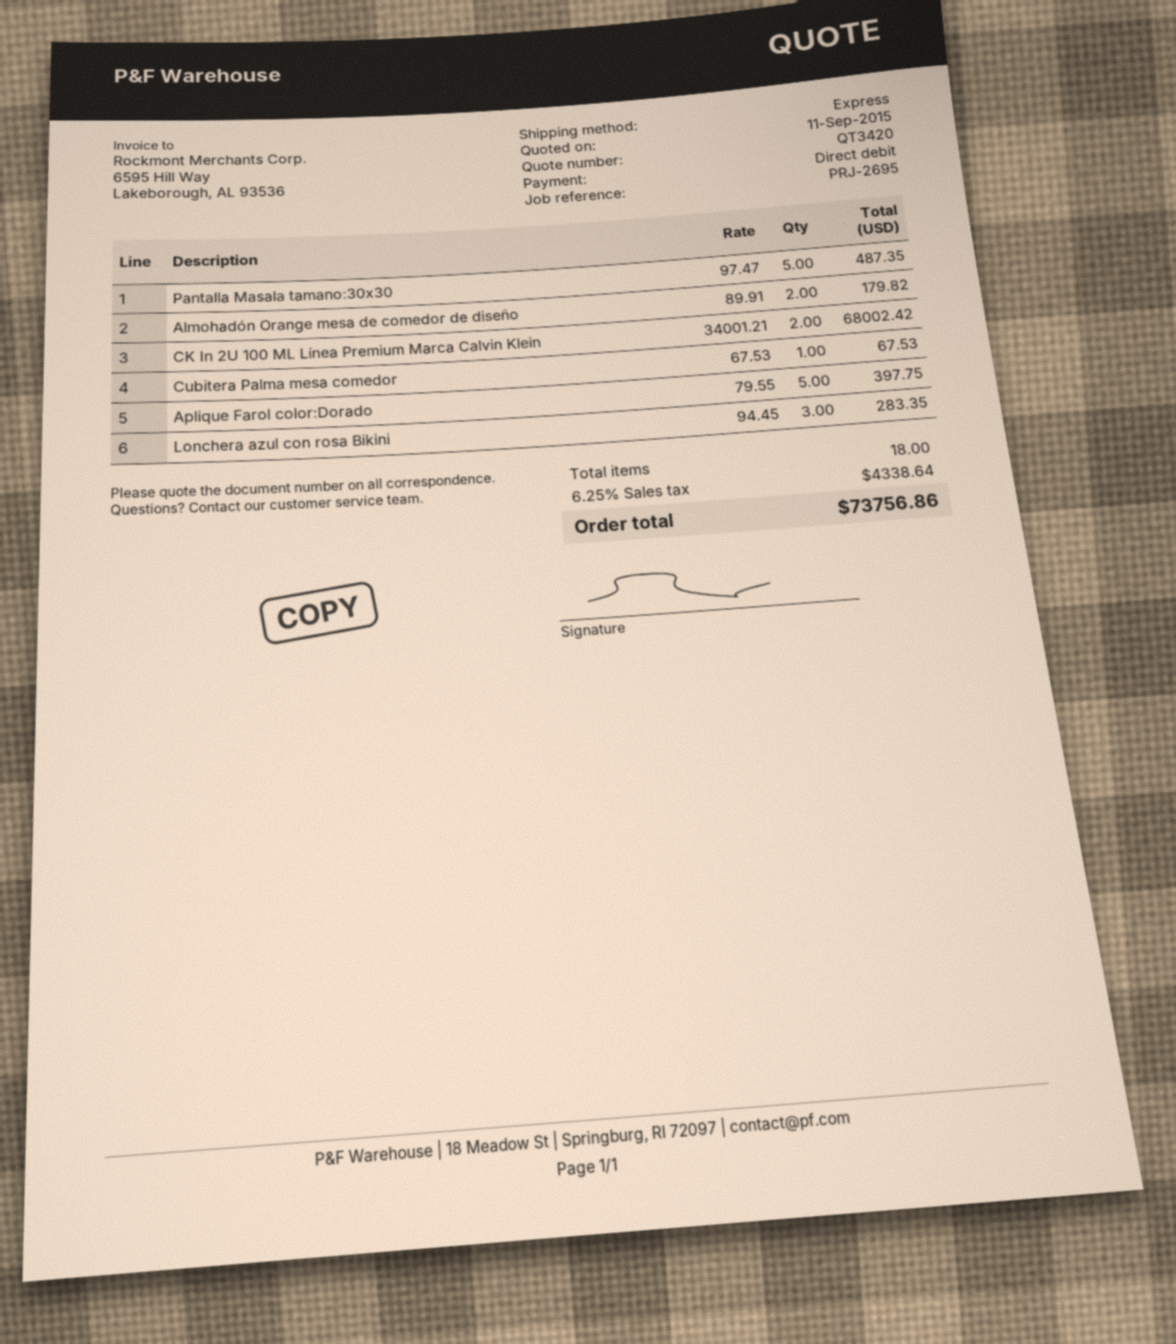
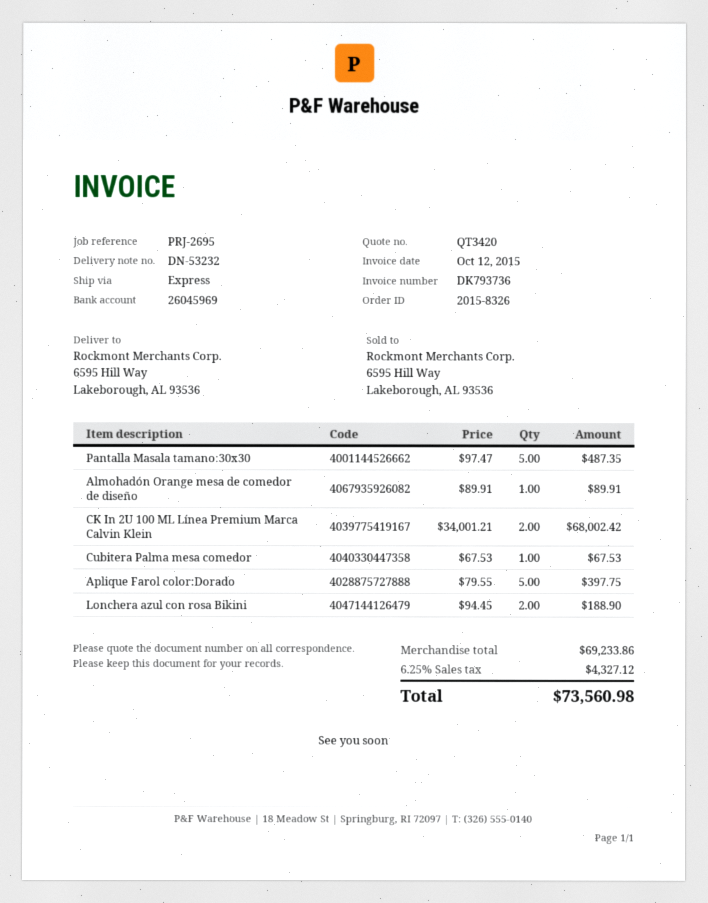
Almohadón Orange mesa de comedor de diseño: 2 x 89.91 = 179.82 -> 1 x 89.91 = 89.91
Lonchera azul con rosa Bikini: 3 x 94.45 = 283.35 -> 2 x 94.45 = 188.90
tax: 6.25% = 4338.64 -> 6.25% = 4327.12
total: 73756.86 -> 73560.98

